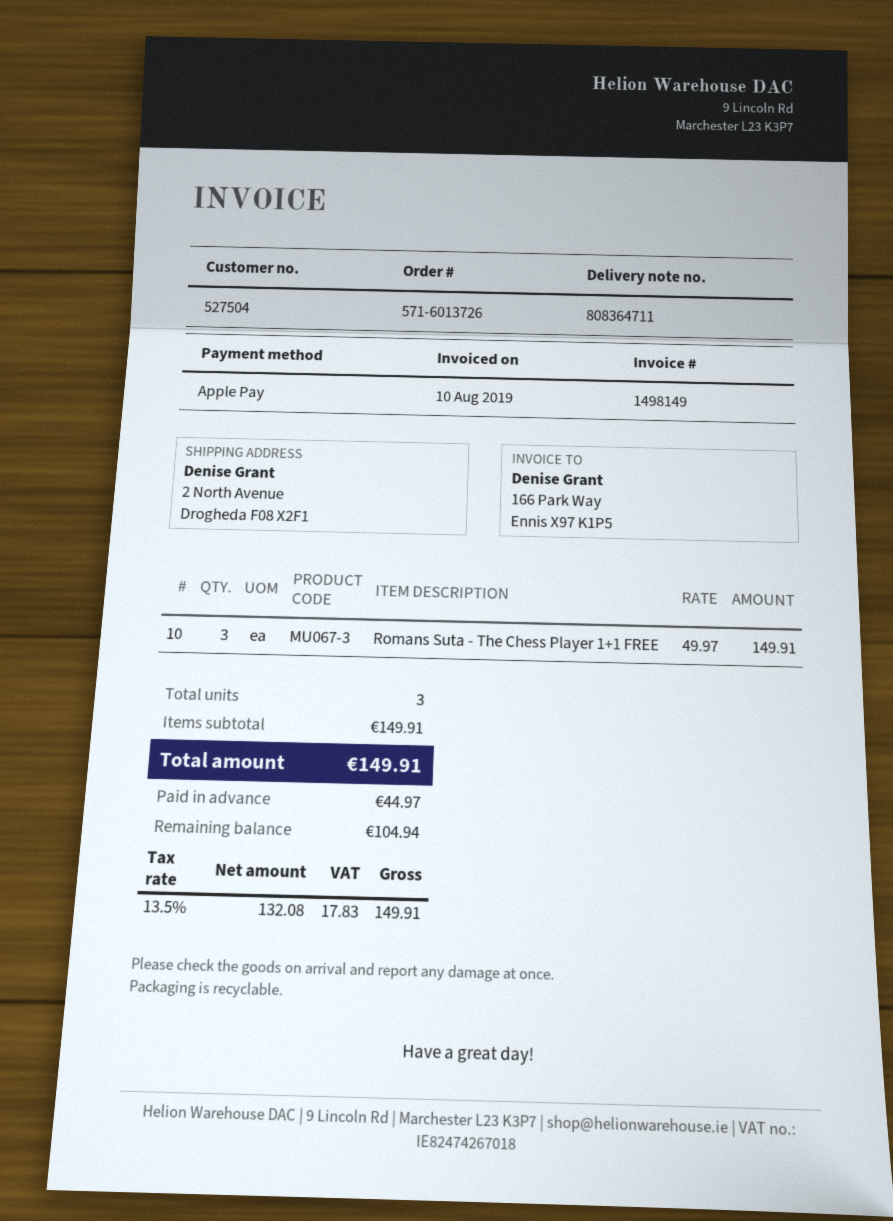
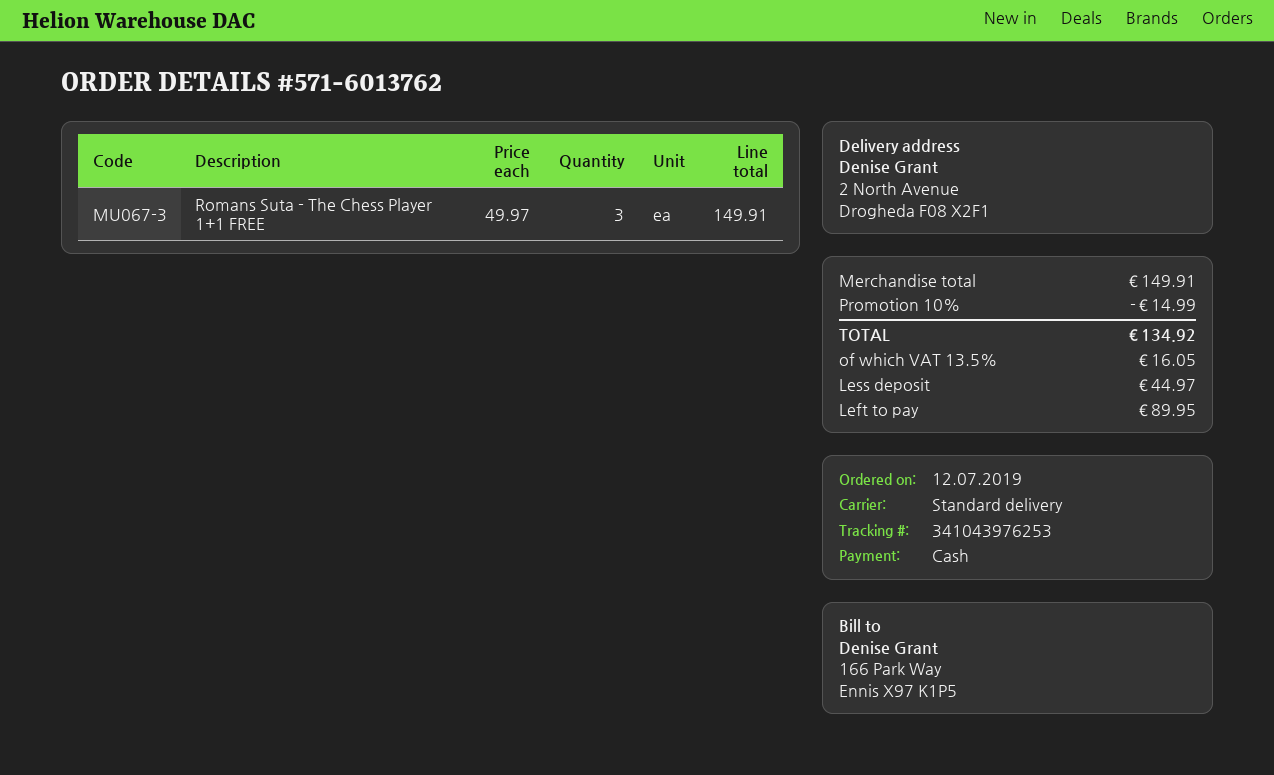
order number: 571-6013726 -> 571-6013762
payment method: Apple Pay -> cash
discount: none -> 10% = 14.99
tax: 13.5% = 17.83 -> 13.5% = 16.05
total: 149.91 -> 134.92
balance: 104.94 -> 89.95

